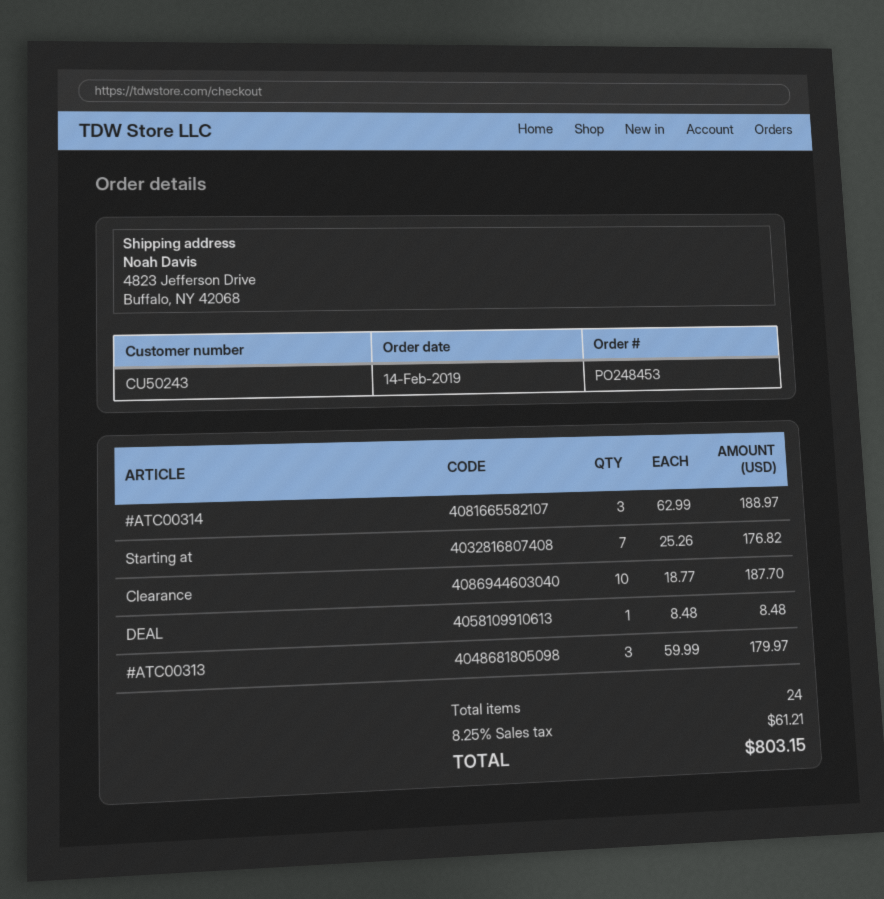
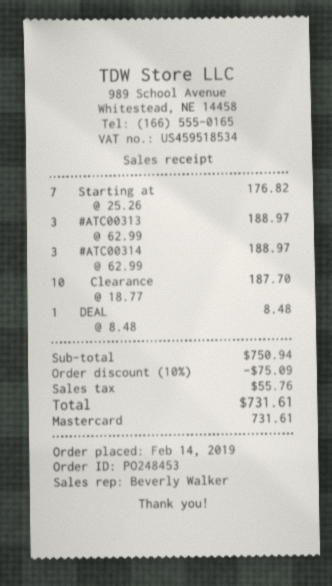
#ATC00313: 3 x 59.99 = 179.97 -> 3 x 62.99 = 188.97
discount: none -> 10% = 75.09
tax: 61.21 -> 55.76
total: 803.15 -> 731.61

